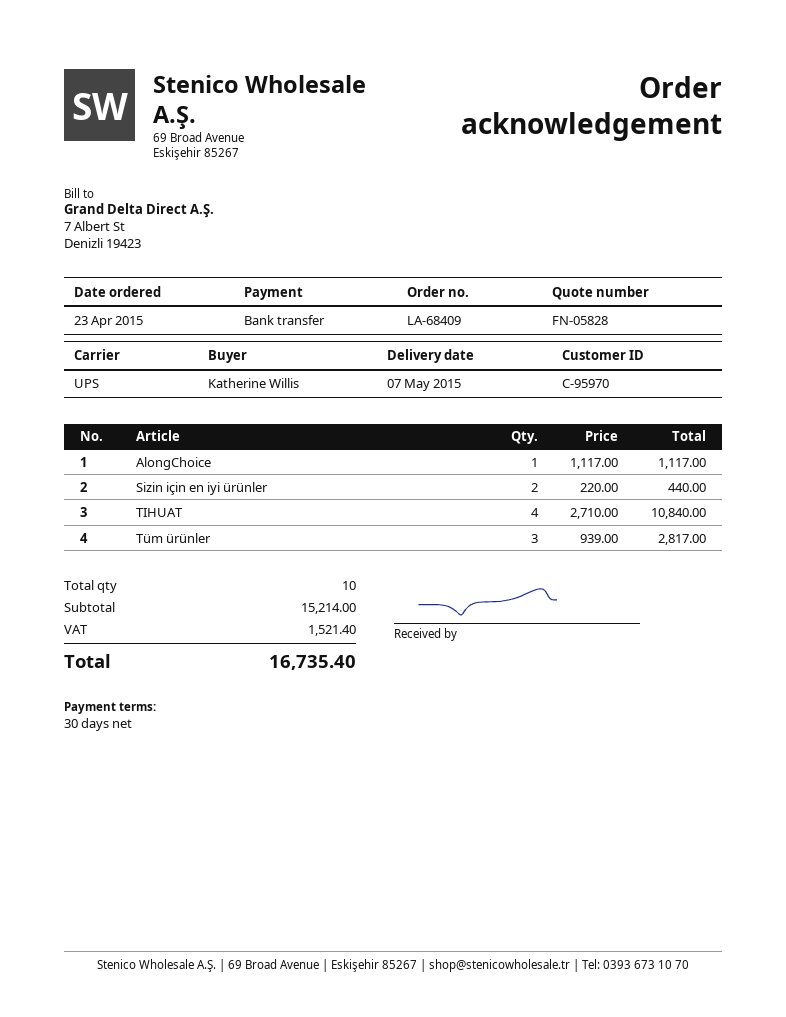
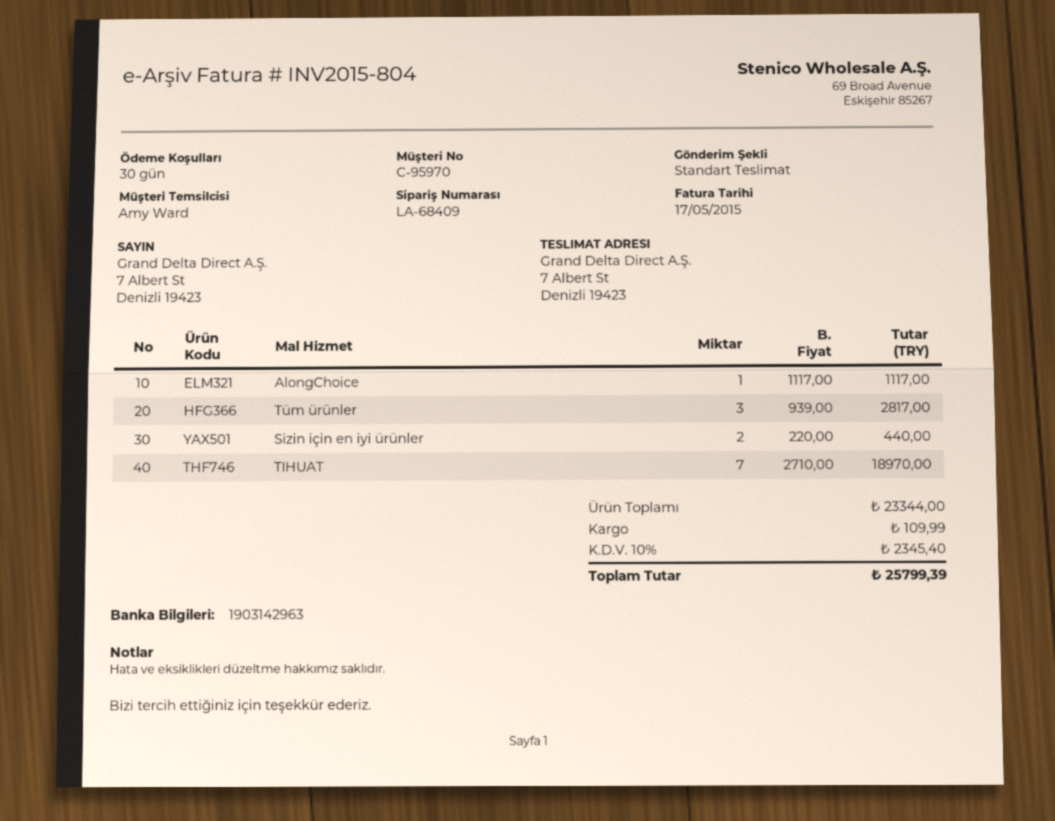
shipping method: UPS -> standard
TIHUAT: 4 x 2710.00 = 10840.00 -> 7 x 2710.00 = 18970.00
subtotal: 15214.00 -> 23344.00
shipping: none -> 109.99
tax: 1521.40 -> 2345.40
total: 16735.40 -> 25799.39

